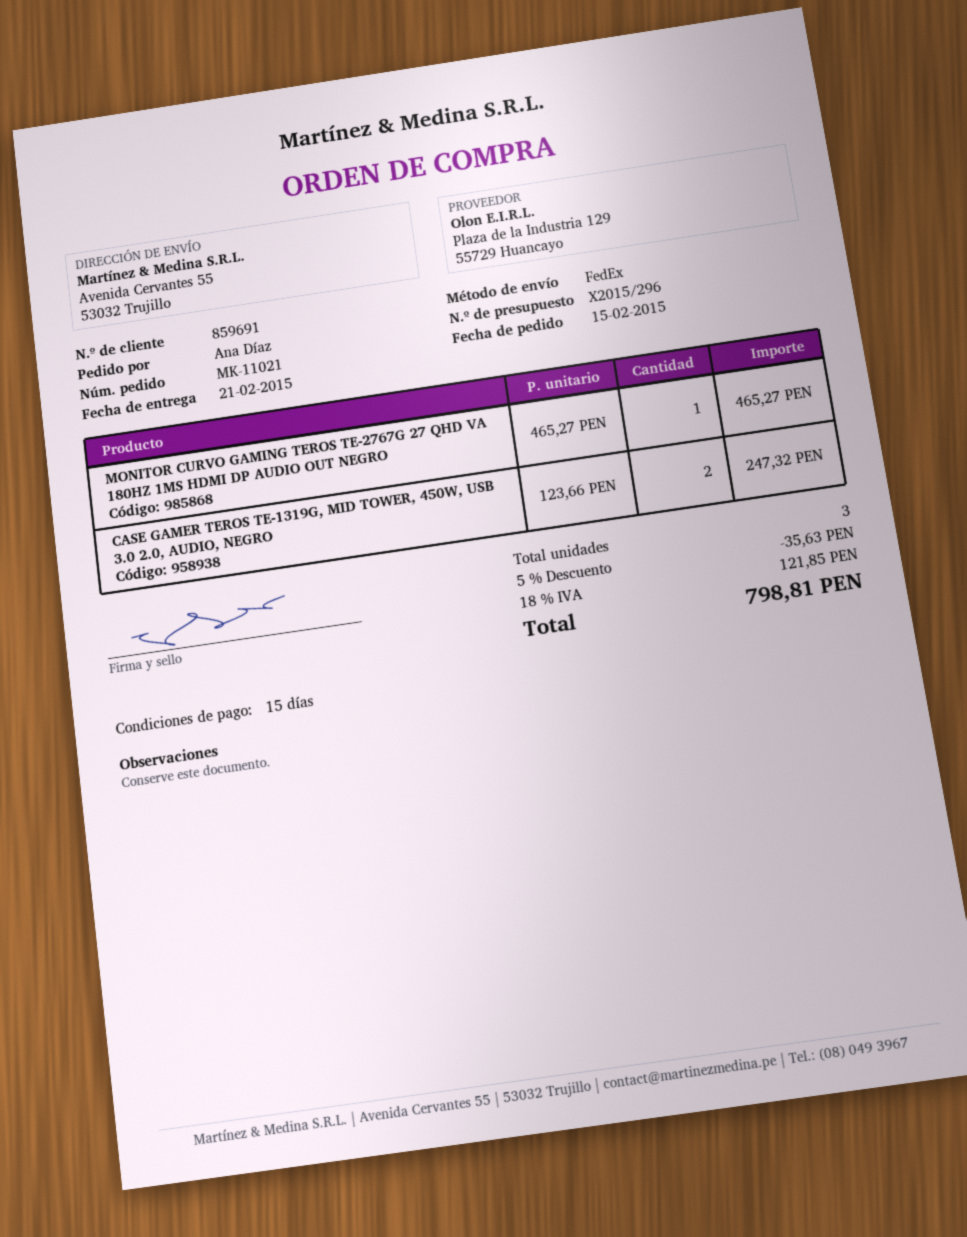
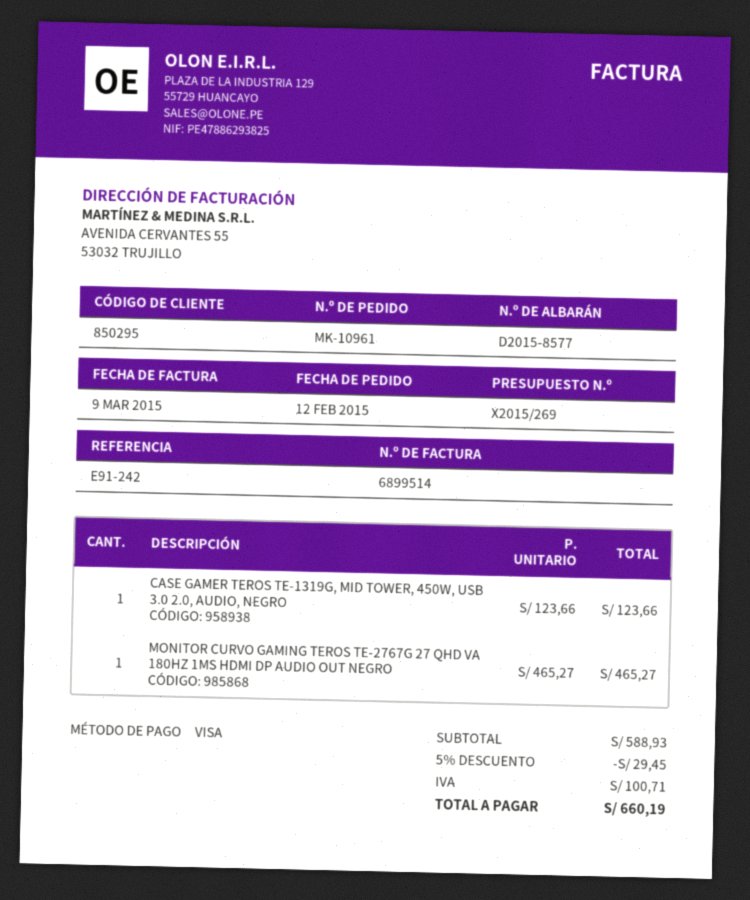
quote number: X2015/296 -> X2015/269
order number: MK-11021 -> MK-10961
order date: 2015-02-15 -> 2015-02-12
customer number: 859691 -> 850295
CASE GAMER TEROS TE-1319G, MID TOWER, 450W, USB 3.0 2.0, AUDIO, NEGRO: 2 x 123.66 = 247.32 -> 1 x 123.66 = 123.66
discount: 5% = 35.63 -> 5% = 29.45
tax: 121.85 -> 100.71
total: 798.81 -> 660.19

